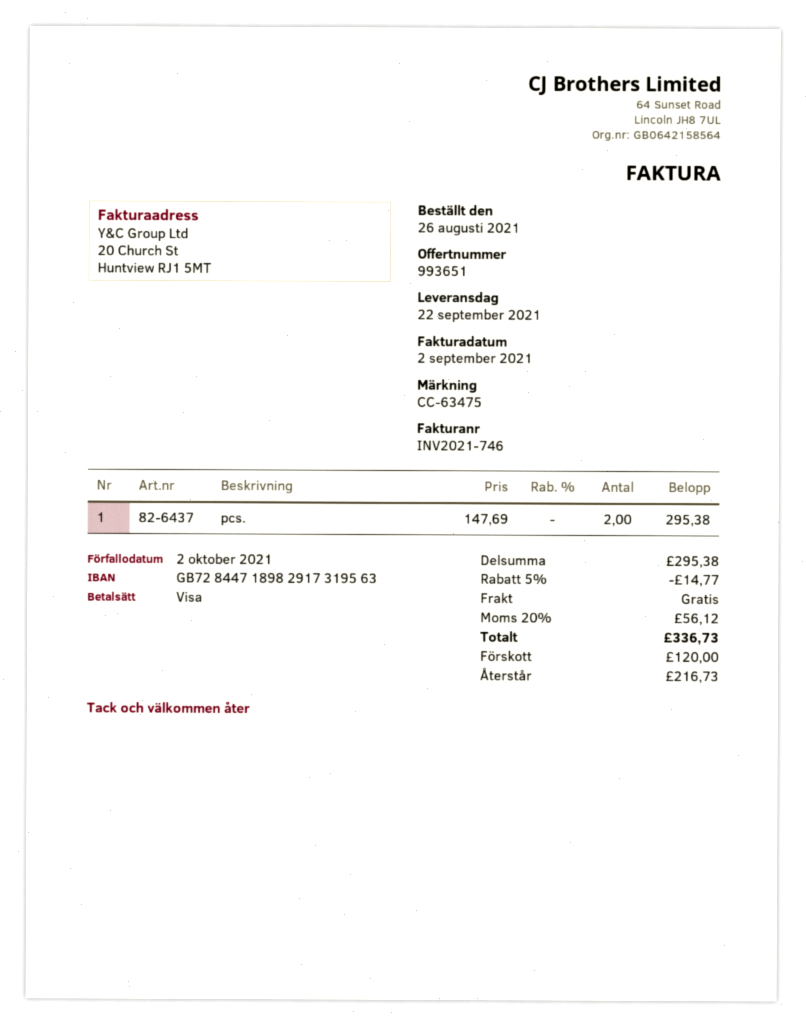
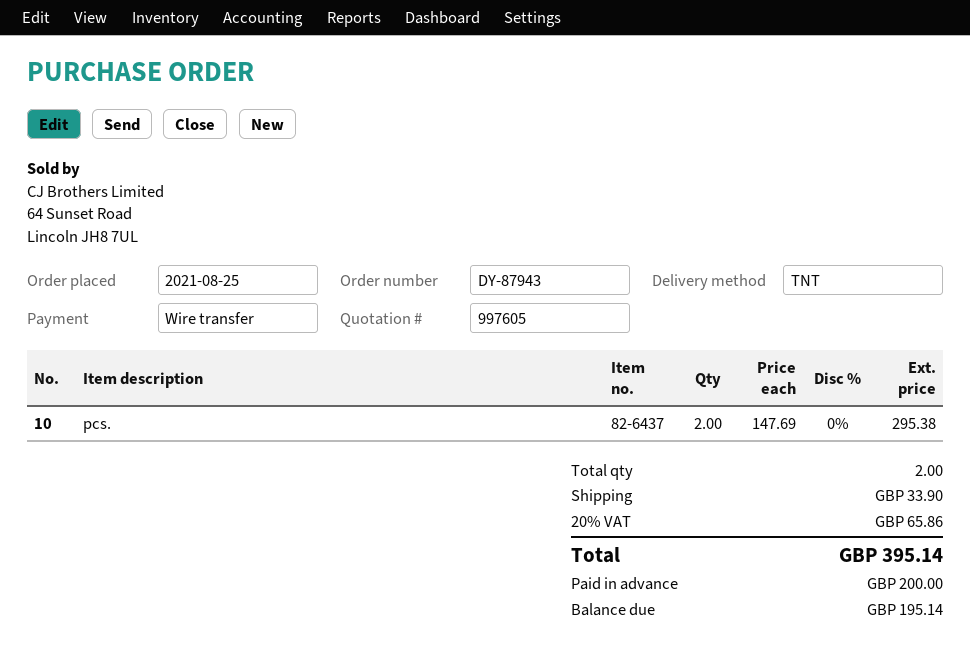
quote number: 993651 -> 997605
order date: 2021-08-26 -> 2021-08-25
payment method: Visa -> bank transfer
discount: 5% = 14.77 -> none
shipping: 0.00 -> 33.90
tax: 20% = 56.12 -> 20% = 65.86
total: 336.73 -> 395.14
deposit: 120.00 -> 200.00
balance: 216.73 -> 195.14

